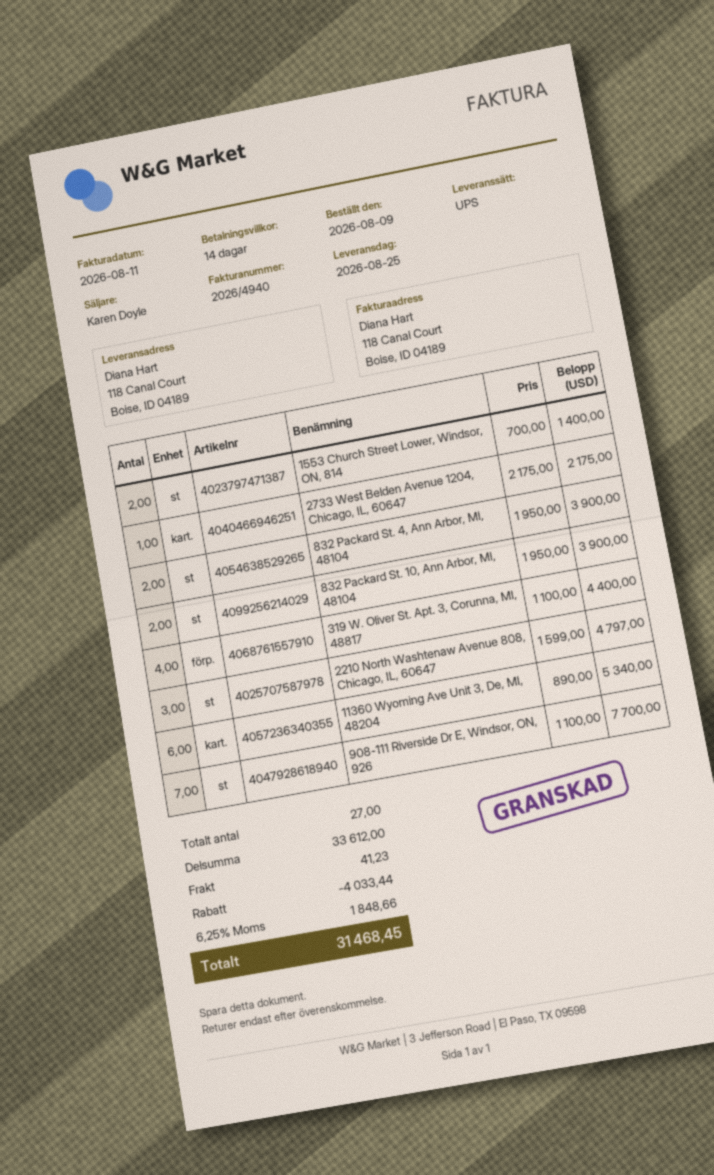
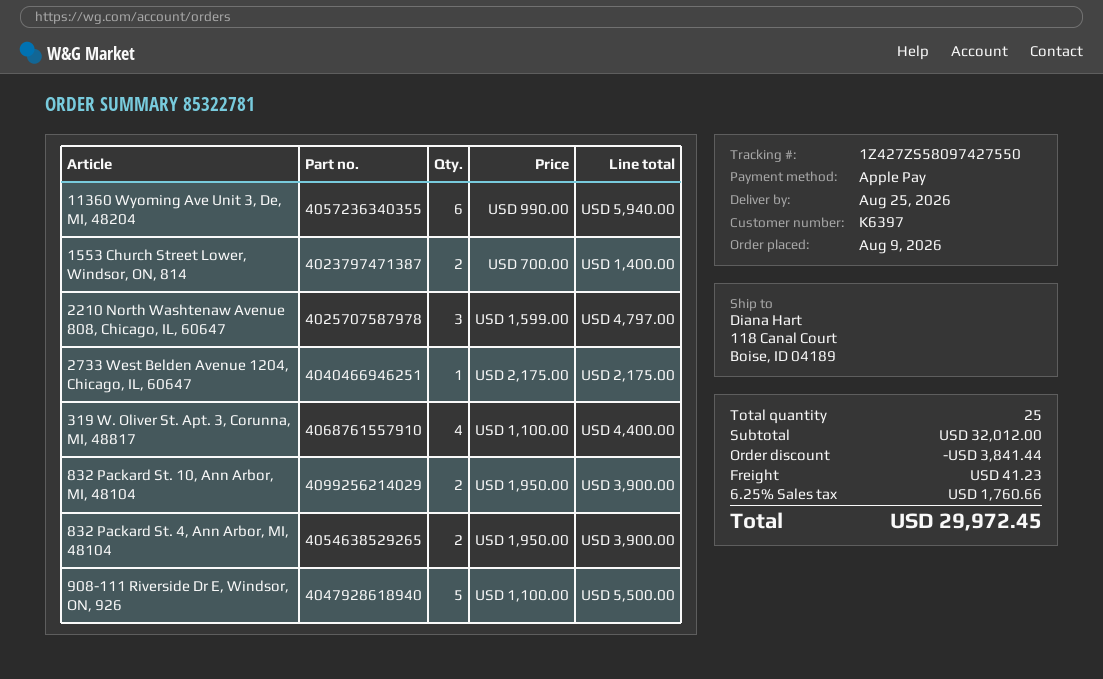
11360 Wyoming Ave Unit 3, De, MI, 48204: 6 x 890.00 = 5340.00 -> 6 x 990.00 = 5940.00
908-111 Riverside Dr E, Windsor, ON, 926: 7 x 1100.00 = 7700.00 -> 5 x 1100.00 = 5500.00
total quantity: 27 -> 25
subtotal: 33612.00 -> 32012.00
discount: 4033.44 -> 3841.44
tax: 6.25% = 1848.66 -> 6.25% = 1760.66
total: 31468.45 -> 29972.45

